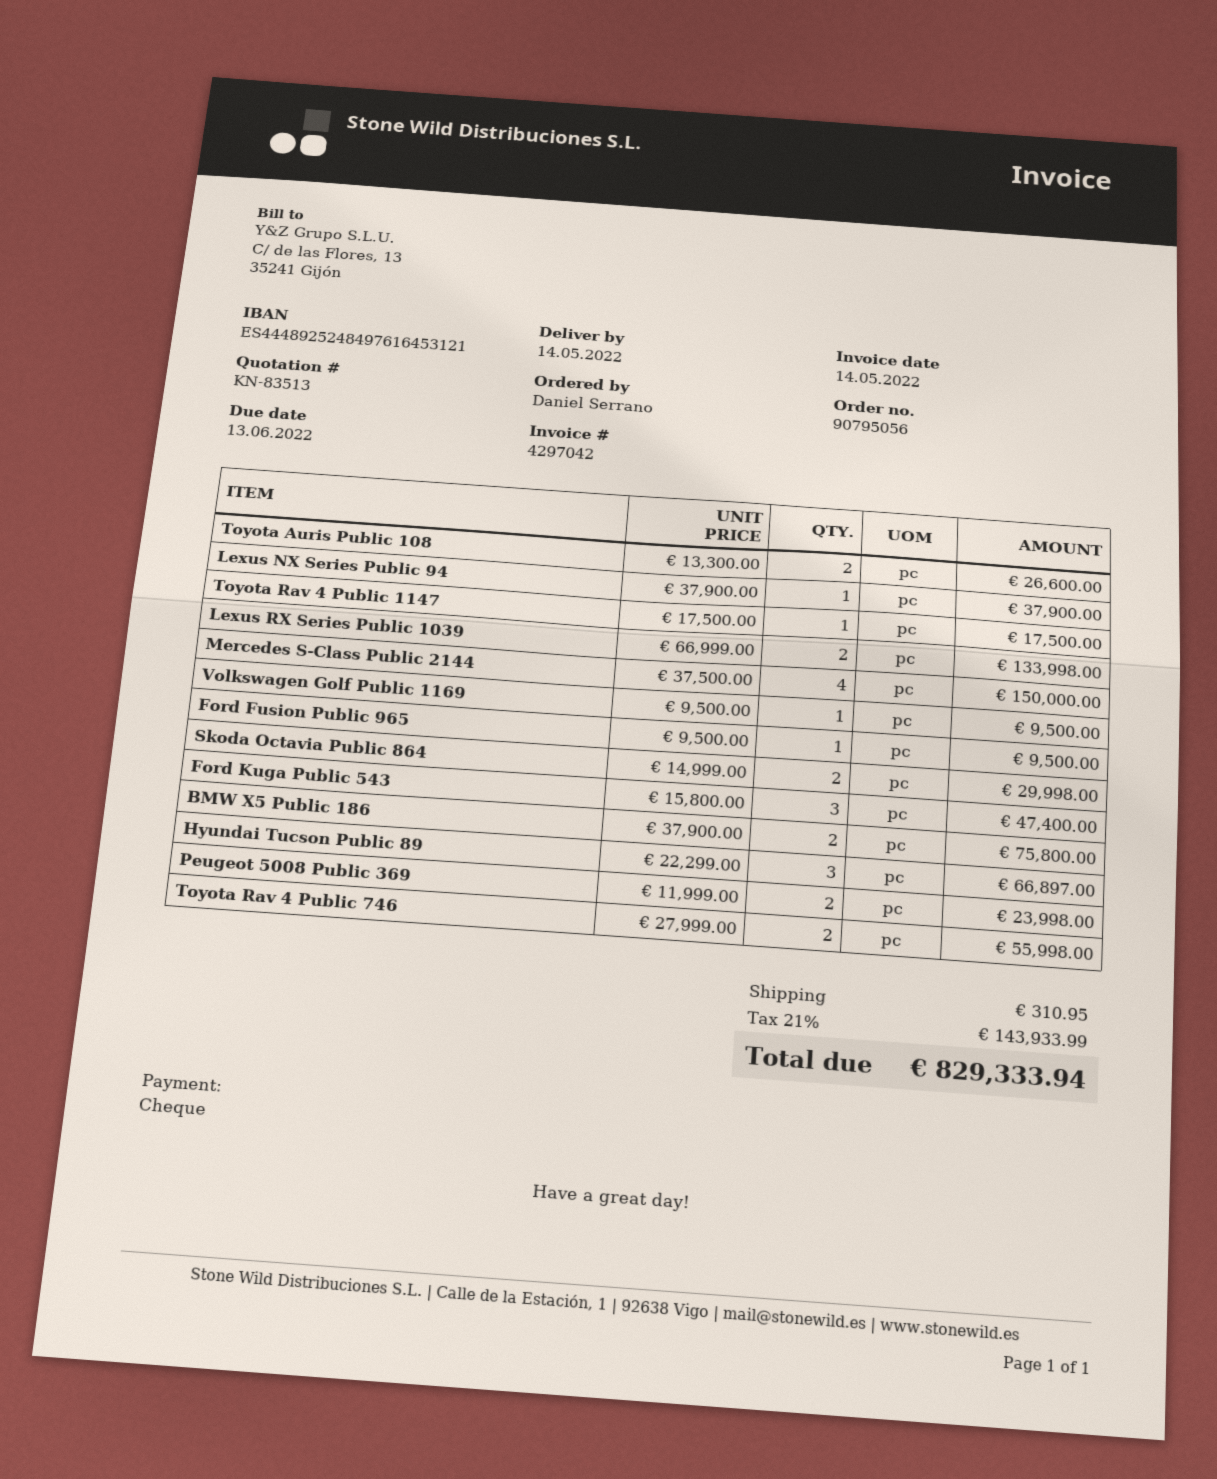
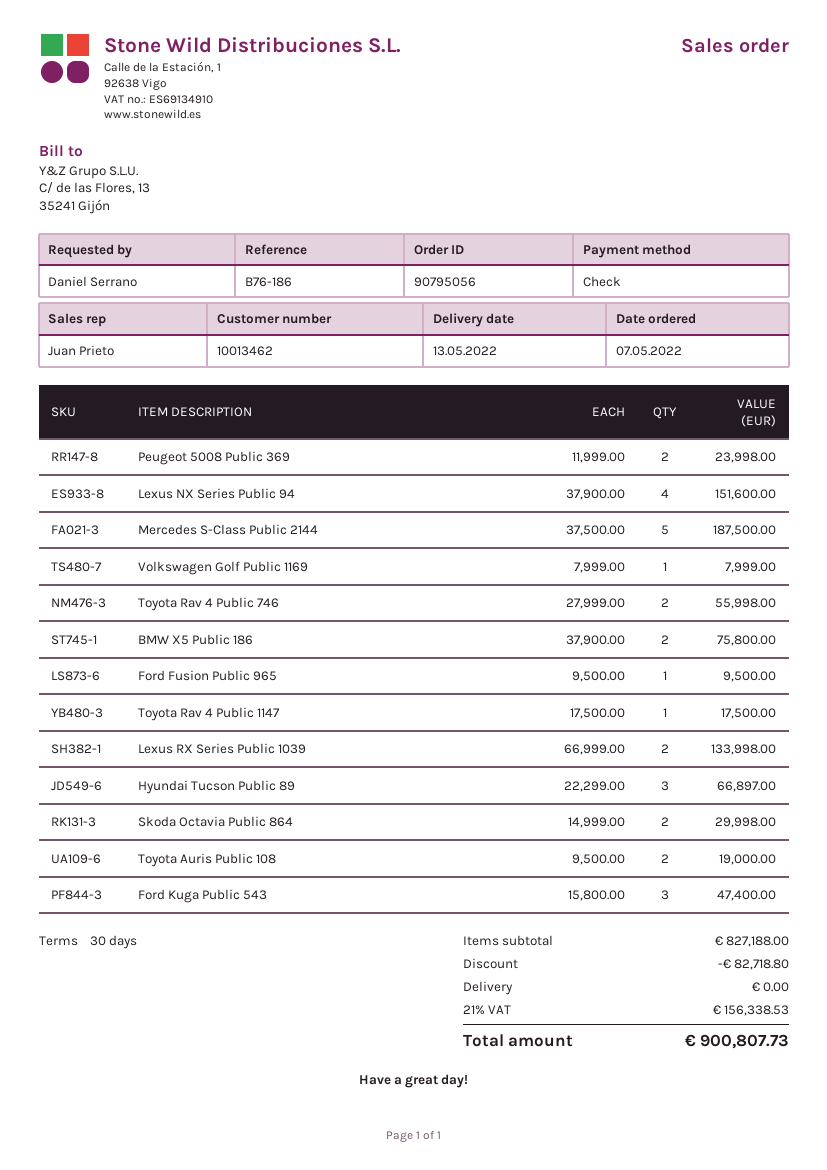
delivery date: 2022-05-14 -> 2022-05-13
Toyota Auris Public 108: 2 x 13300.00 = 26600.00 -> 2 x 9500.00 = 19000.00
Lexus NX Series Public 94: 1 x 37900.00 = 37900.00 -> 4 x 37900.00 = 151600.00
Mercedes S-Class Public 2144: 4 x 37500.00 = 150000.00 -> 5 x 37500.00 = 187500.00
Volkswagen Golf Public 1169: 1 x 9500.00 = 9500.00 -> 1 x 7999.00 = 7999.00
discount: none -> 82718.80
shipping: 310.95 -> 0.00
tax: 21% = 143933.99 -> 21% = 156338.53
total: 829333.94 -> 900807.73

